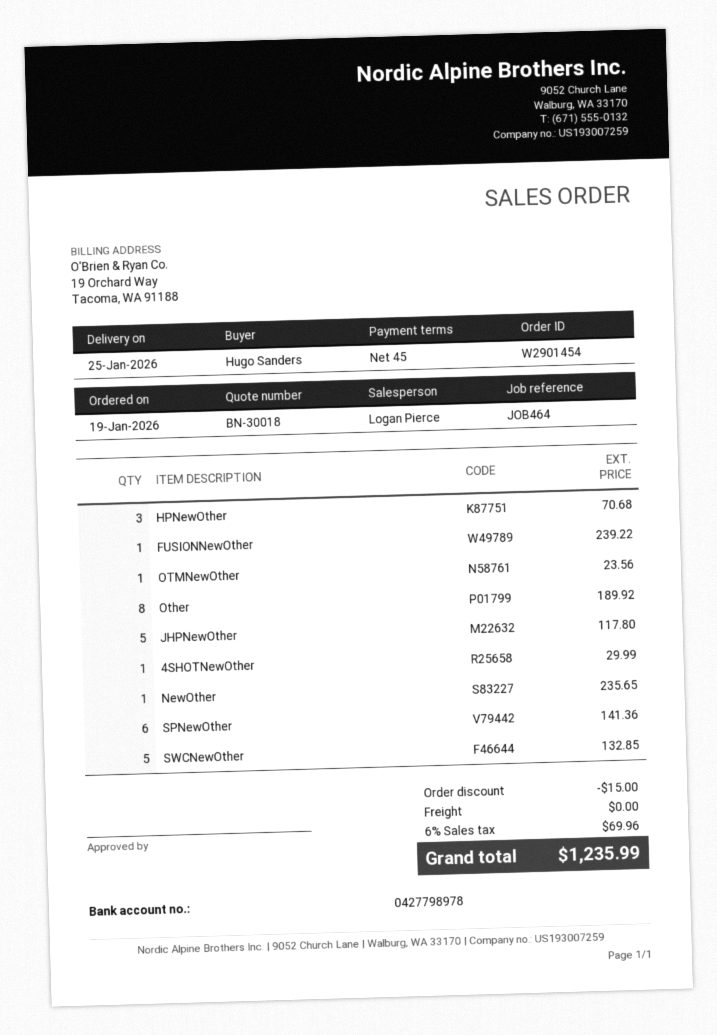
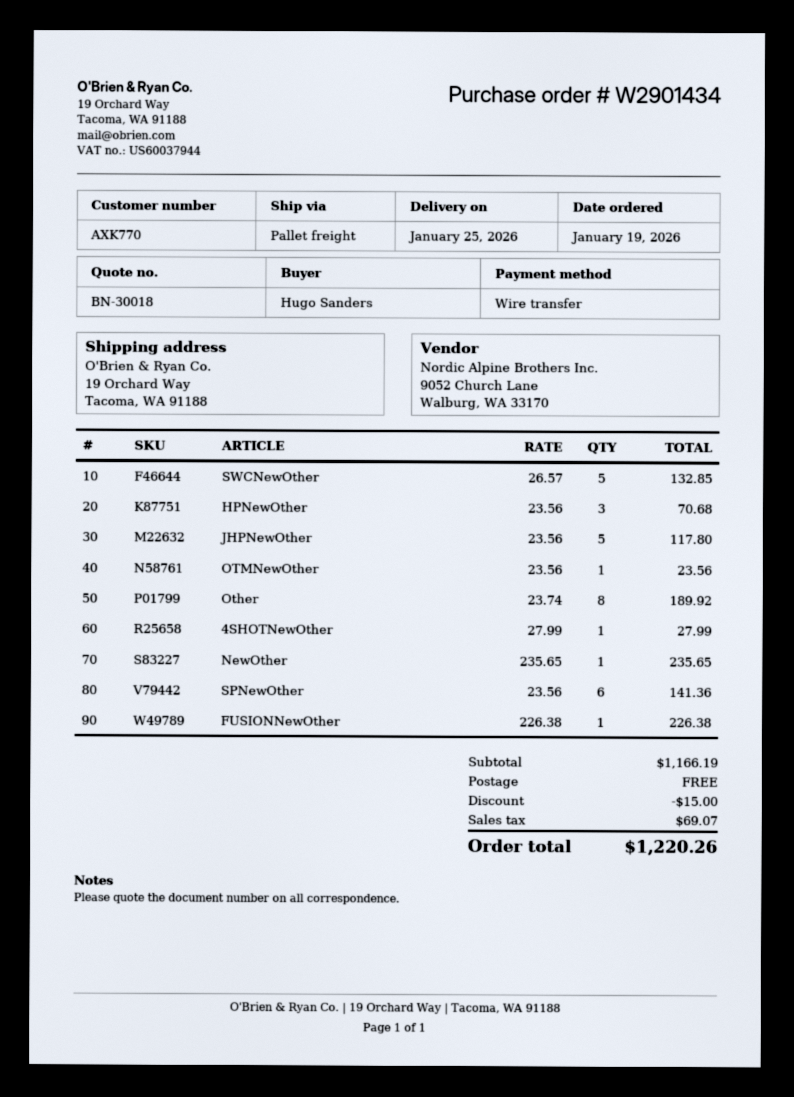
order number: W2901454 -> W2901434
FUSIONNewOther: 1 for 239.22 -> 1 for 226.38
4SHOTNewOther: 1 for 29.99 -> 1 for 27.99
tax: 69.96 -> 69.07
total: 1235.99 -> 1220.26

